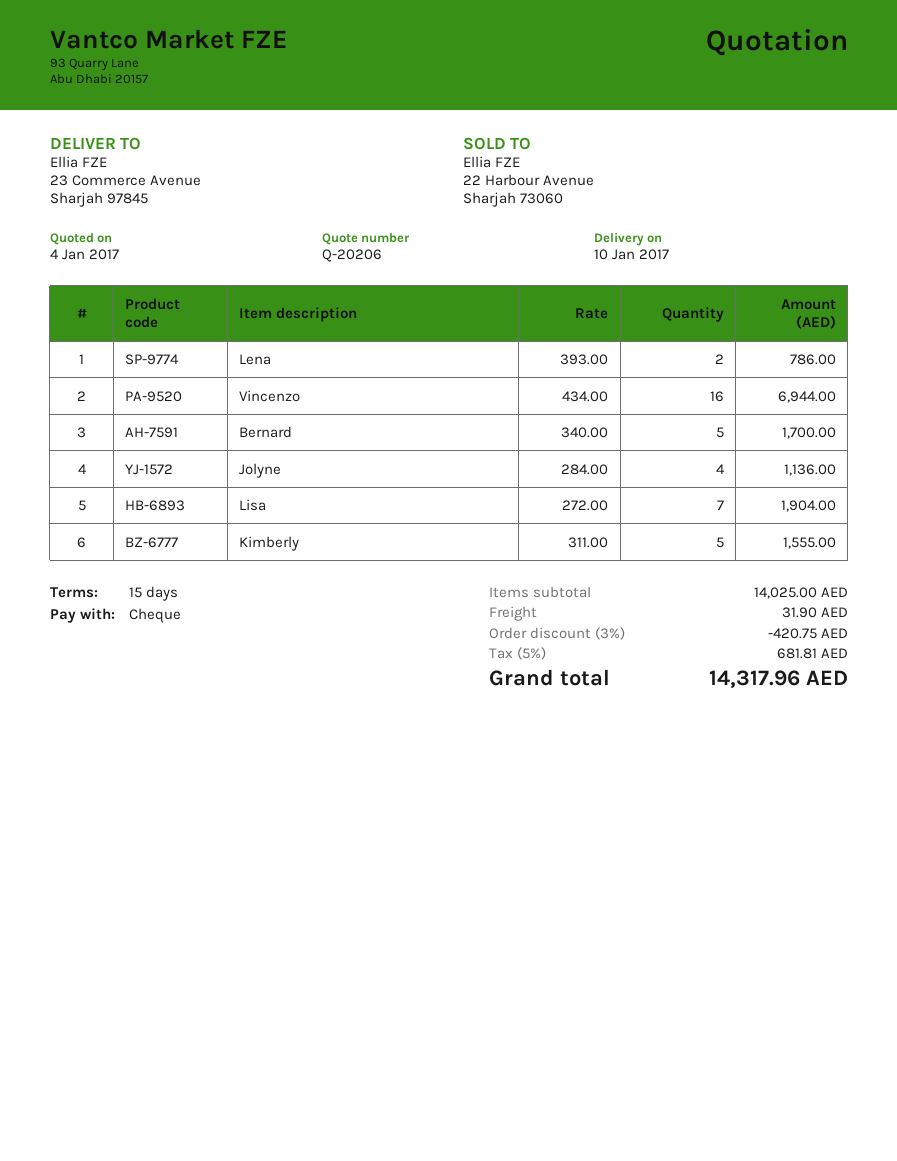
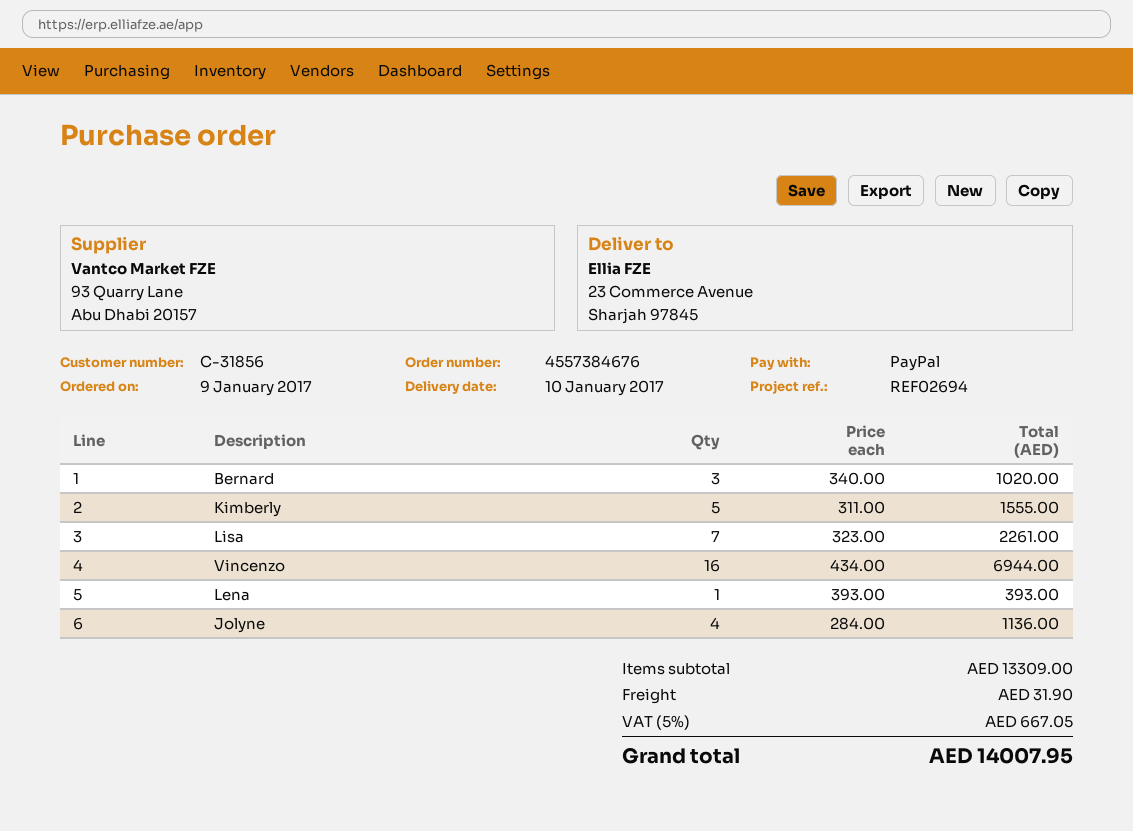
payment method: cheque -> PayPal
Lena: 2 x 393.00 = 786.00 -> 1 x 393.00 = 393.00
Bernard: 5 x 340.00 = 1700.00 -> 3 x 340.00 = 1020.00
Lisa: 7 x 272.00 = 1904.00 -> 7 x 323.00 = 2261.00
subtotal: 14025.00 -> 13309.00
discount: 3% = 420.75 -> none
tax: 5% = 681.81 -> 5% = 667.05
total: 14317.96 -> 14007.95

